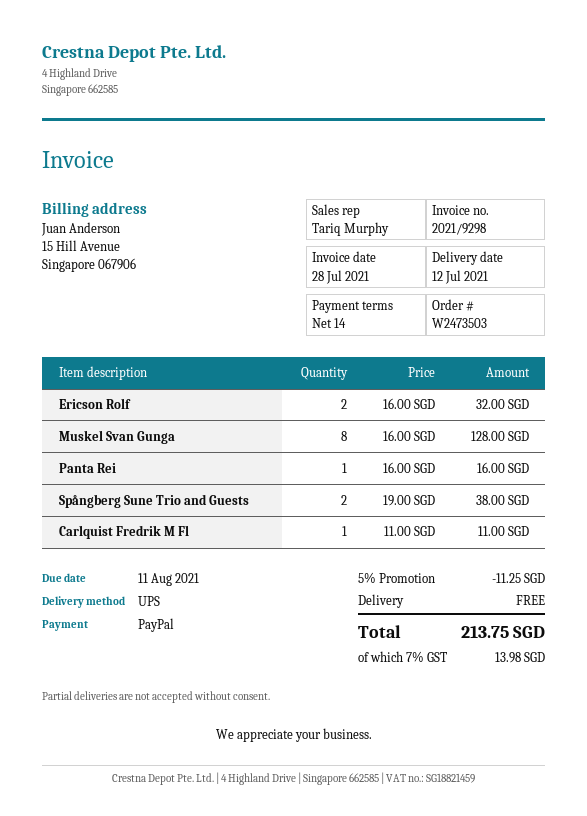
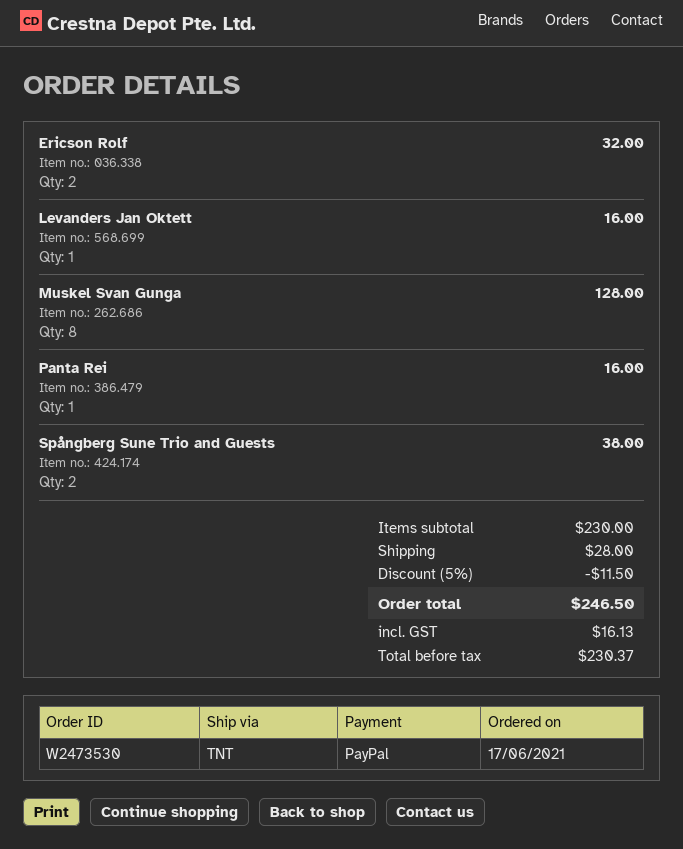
order number: W2473503 -> W2473530
shipping method: UPS -> TNT
Carlquist Fredrik M Fl: 1 for 11.00 -> none
Levanders Jan Oktett: none -> 1 for 16.00
discount: 5% = 11.25 -> 5% = 11.50
shipping: 0.00 -> 28.00
tax: 13.98 -> 16.13
total: 213.75 -> 246.50

